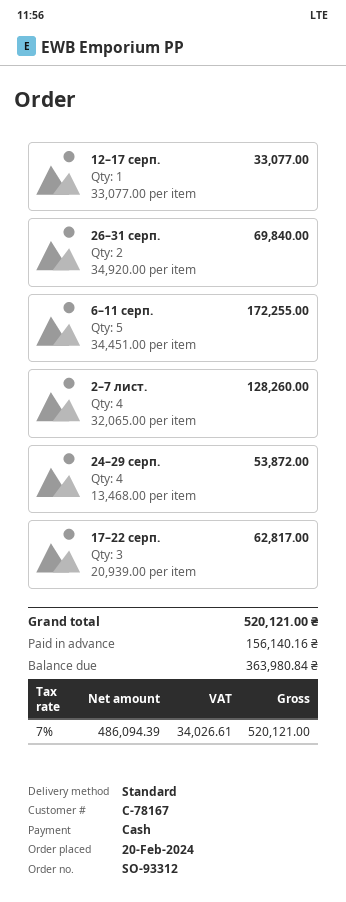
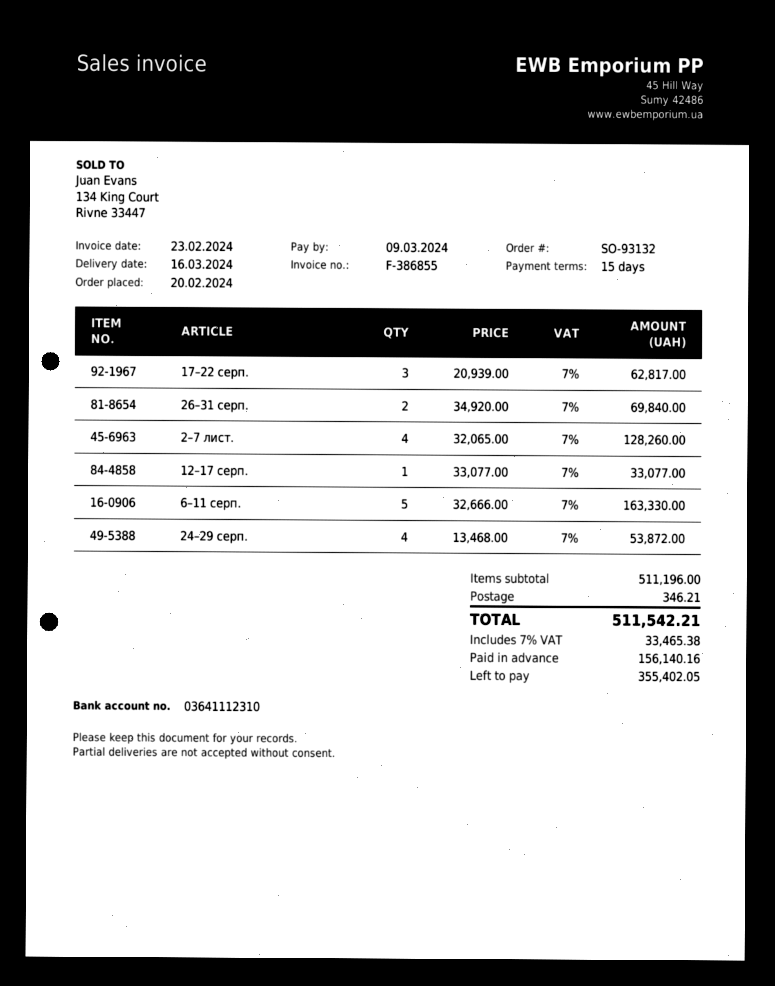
order number: SO-93312 -> SO-93132
6–11 серп.: 5 x 34451.00 = 172255.00 -> 5 x 32666.00 = 163330.00
shipping: none -> 346.21
tax: 7% = 34026.61 -> 7% = 33465.38
total: 520121.00 -> 511542.21
balance: 363980.84 -> 355402.05

